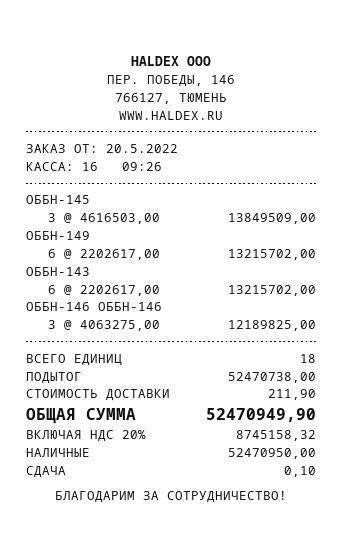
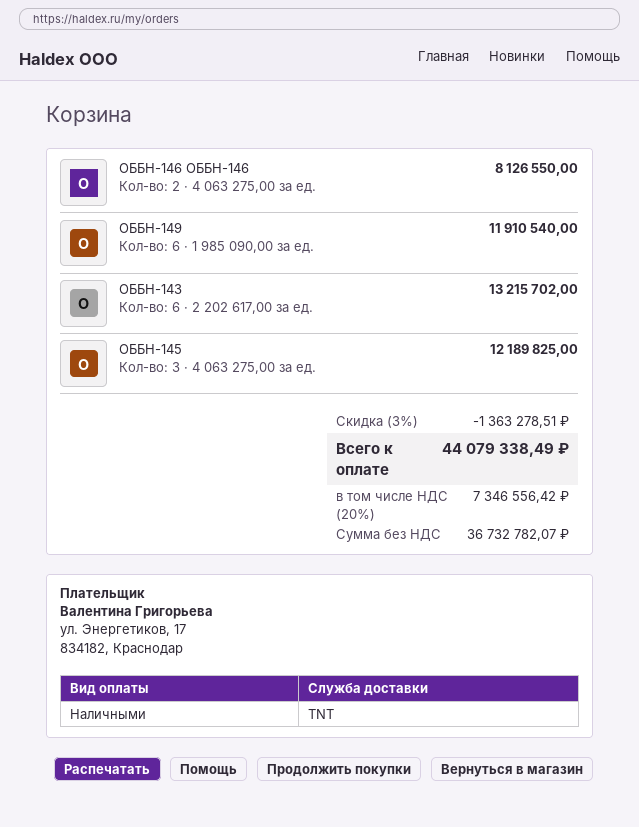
ОББН-145: 3 x 4616503.00 = 13849509.00 -> 3 x 4063275.00 = 12189825.00
ОББН-149: 6 x 2202617.00 = 13215702.00 -> 6 x 1985090.00 = 11910540.00
ОББН-146 ОББН-146: 3 x 4063275.00 = 12189825.00 -> 2 x 4063275.00 = 8126550.00
discount: none -> 3% = 1363278.51
shipping: 211.90 -> none
tax: 20% = 8745158.32 -> 20% = 7346556.42
total: 52470949.90 -> 44079338.49

